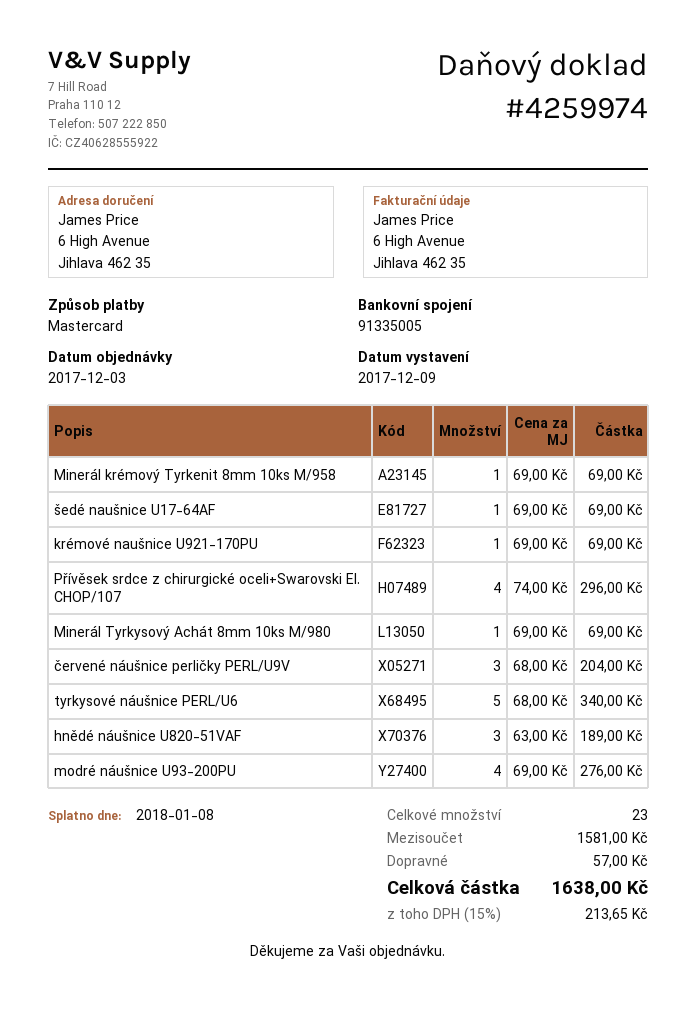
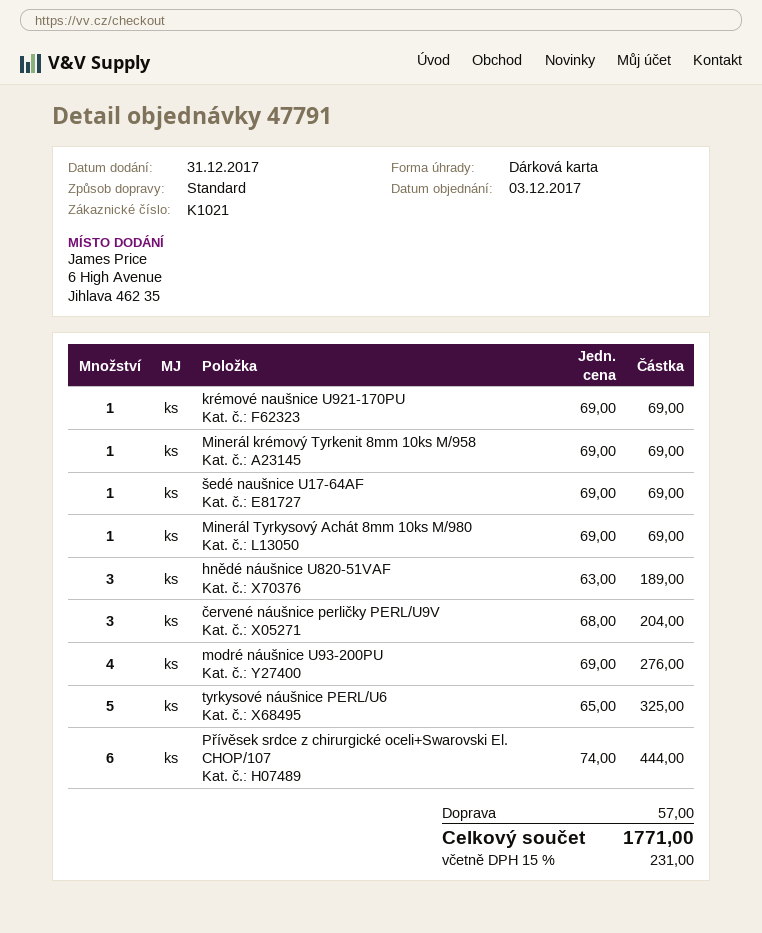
payment method: Mastercard -> gift card
Přívěsek srdce z chirurgické oceli+Swarovski El. CHOP/107: 4 x 74.00 = 296.00 -> 6 x 74.00 = 444.00
tyrkysové náušnice PERL/U6: 5 x 68.00 = 340.00 -> 5 x 65.00 = 325.00
tax: 15% = 213.65 -> 15% = 231.00
total: 1638.00 -> 1771.00

